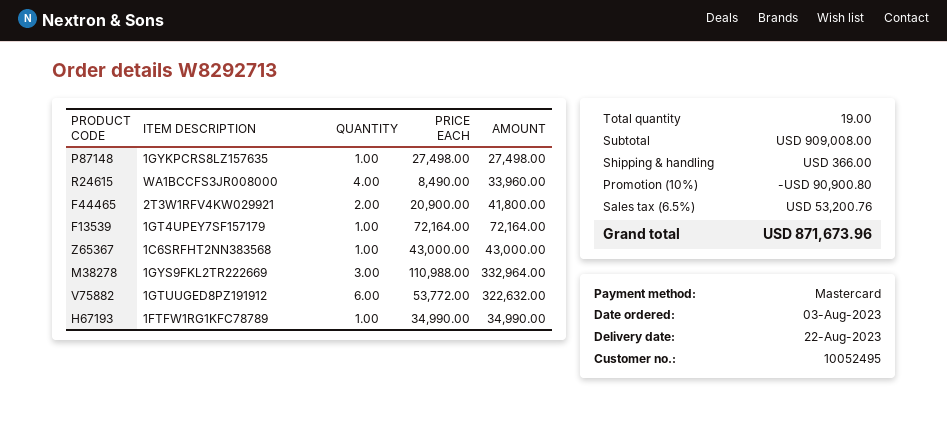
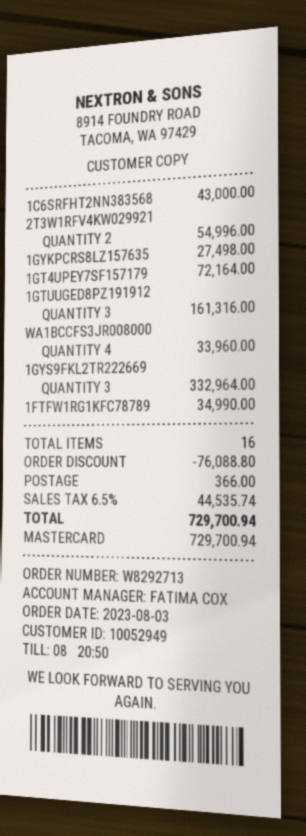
customer number: 10052495 -> 10052949
2T3W1RFV4KW029921: 2 for 41800.00 -> 2 for 54996.00
1GTUUGED8PZ191912: 6 for 322632.00 -> 3 for 161316.00
total quantity: 19 -> 16
discount: 90900.80 -> 76088.80
tax: 6.5% = 53200.76 -> 6.5% = 44535.74
total: 871673.96 -> 729700.94

